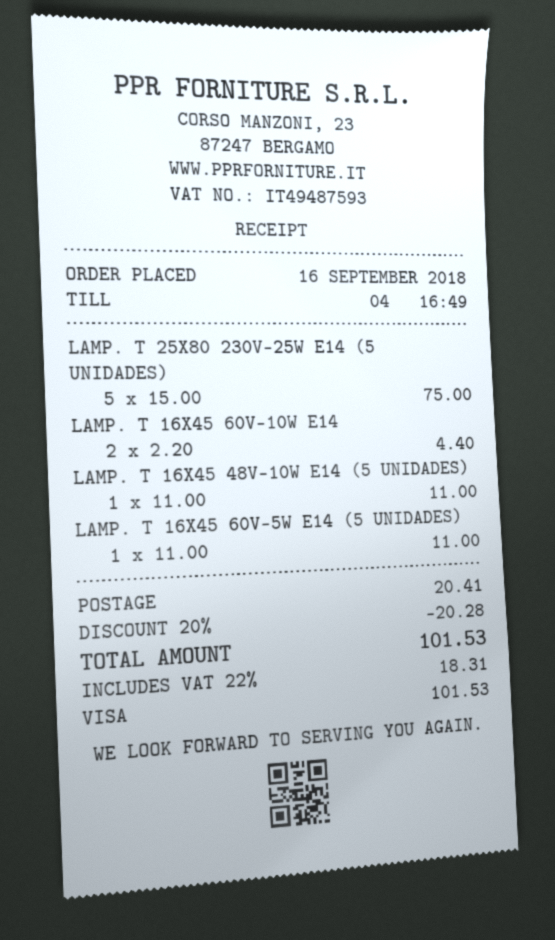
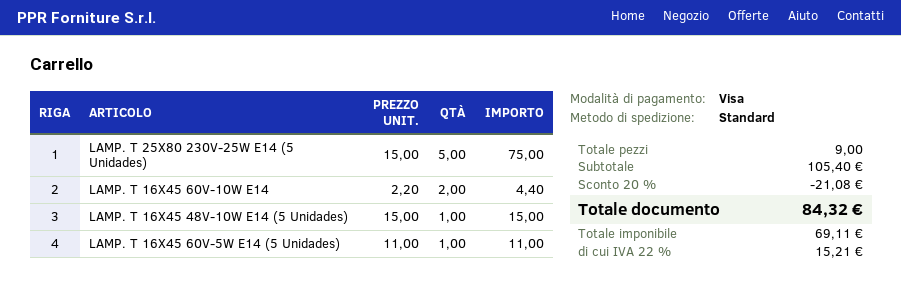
LAMP. T 16X45 48V-10W E14 (5 UNIDADES): 1 x 11.00 = 11.00 -> 1 x 15.00 = 15.00
discount: 20% = 20.28 -> 20% = 21.08
shipping: 20.41 -> none
tax: 22% = 18.31 -> 22% = 15.21
total: 101.53 -> 84.32

